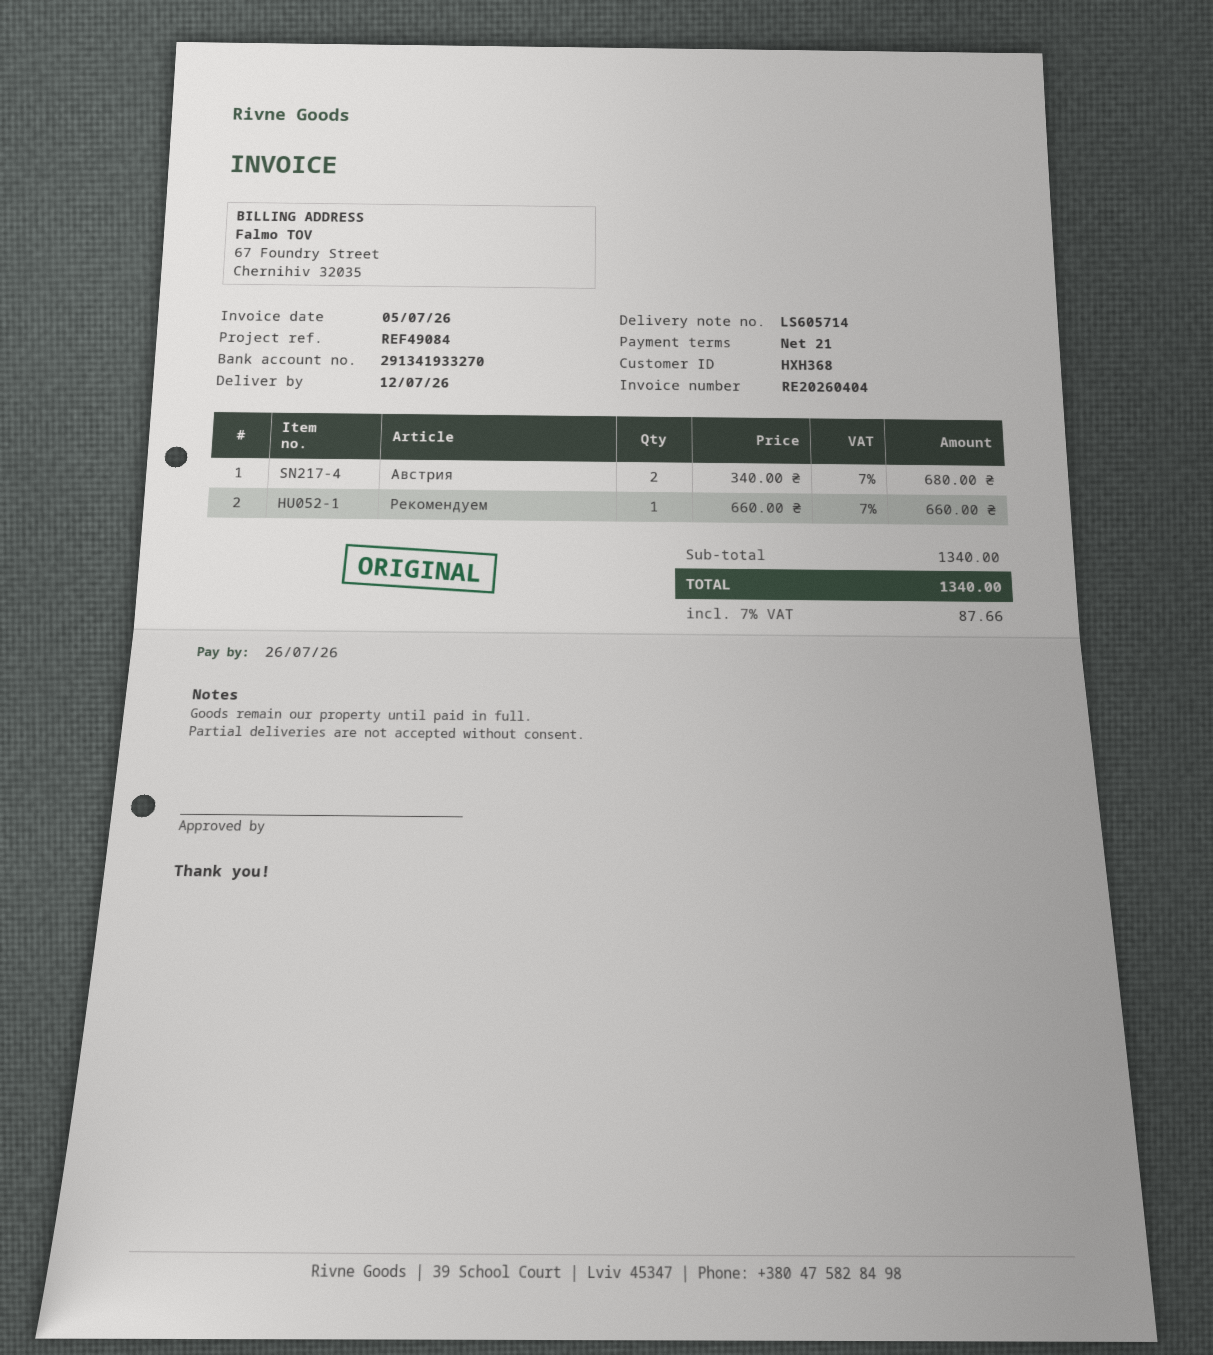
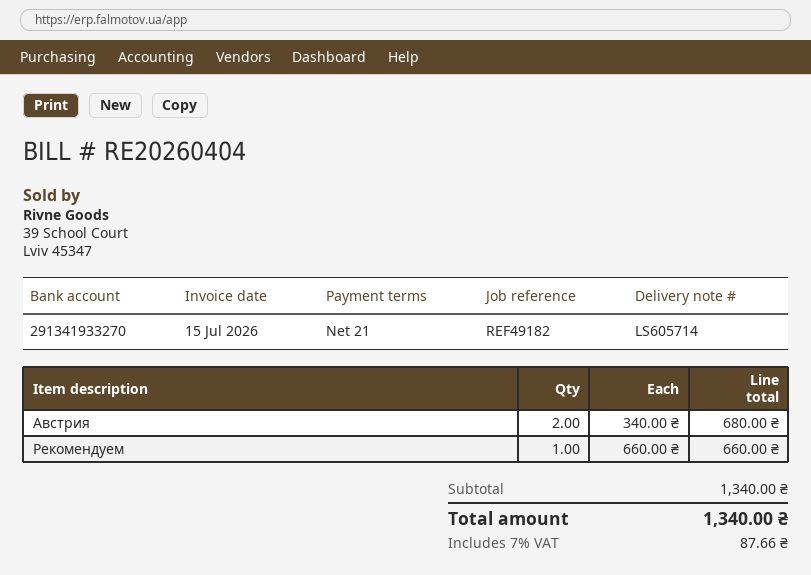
invoice date: 2026-07-05 -> 2026-07-15
reference: REF49084 -> REF49182

